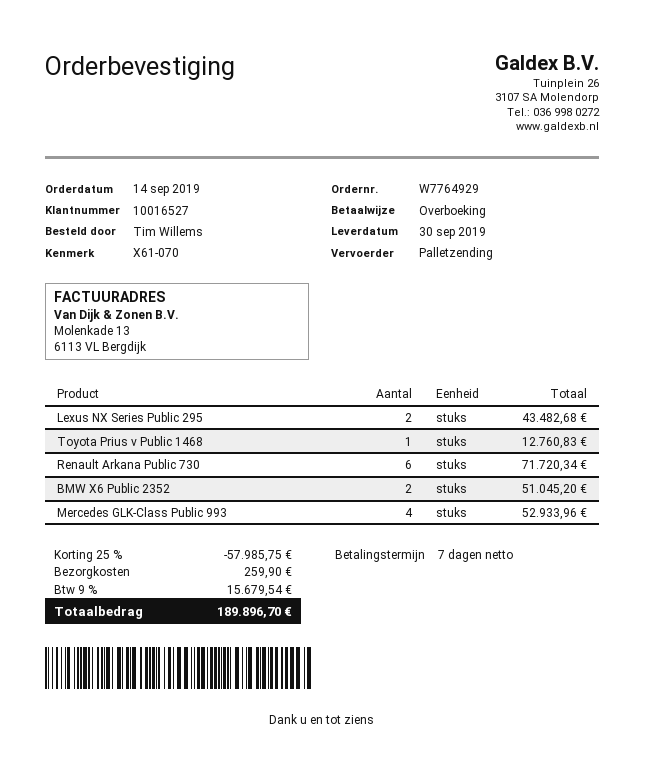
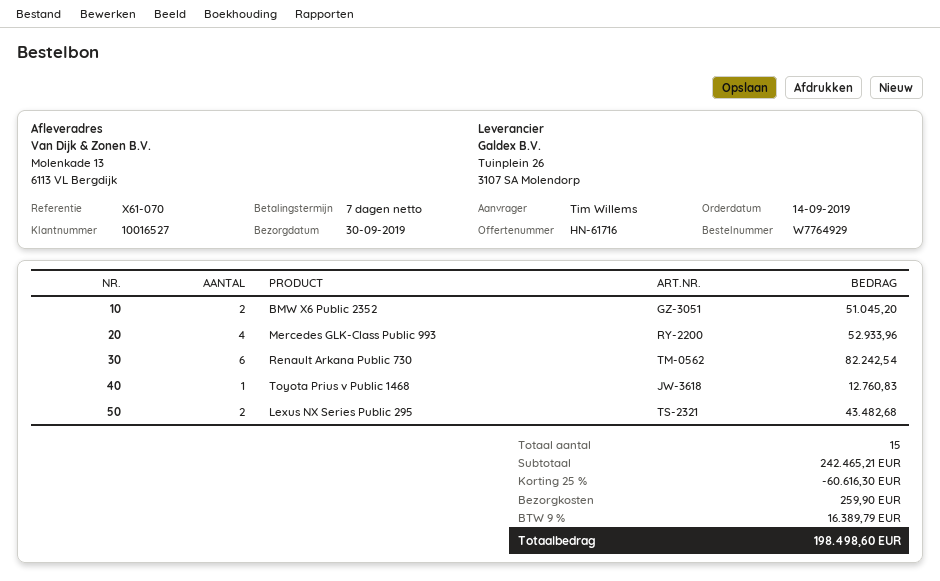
Renault Arkana Public 730: 6 for 71720.34 -> 6 for 82242.54
discount: 25% = 57985.75 -> 25% = 60616.30
tax: 9% = 15679.54 -> 9% = 16389.79
total: 189896.70 -> 198498.60

